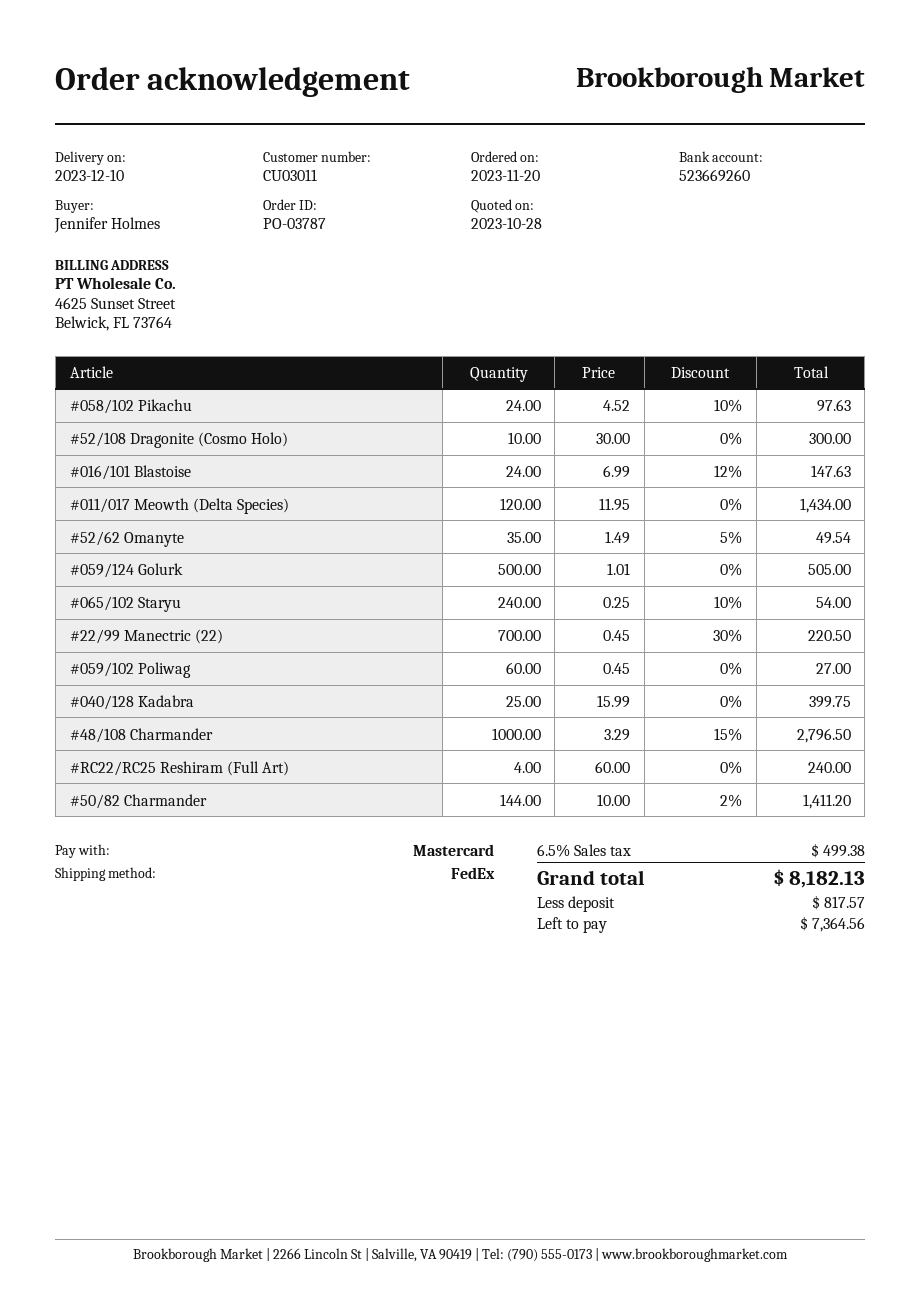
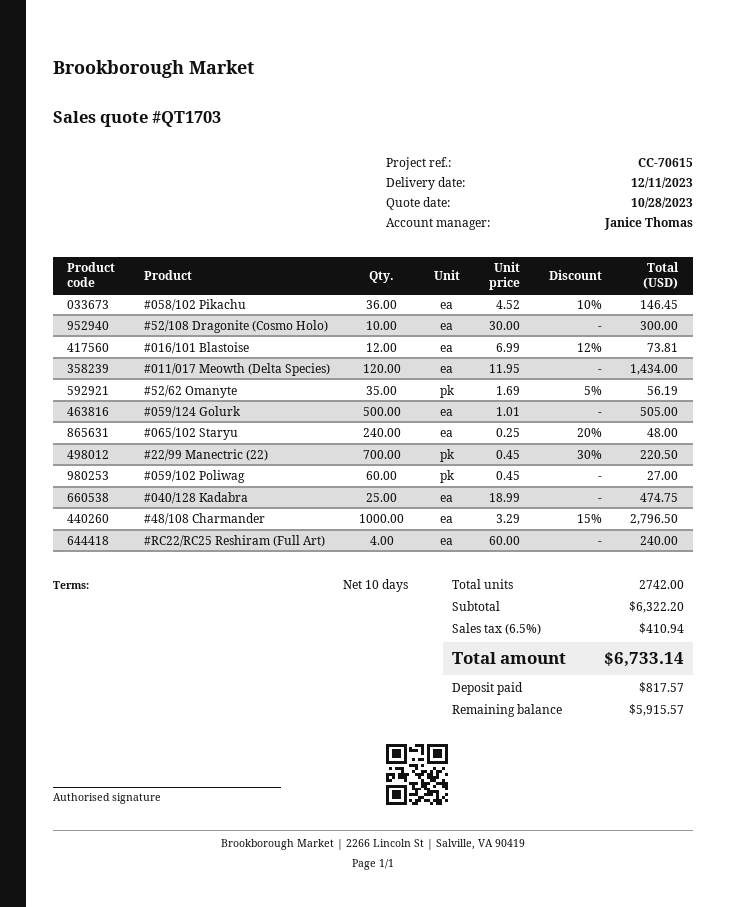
delivery date: 2023-12-10 -> 2023-12-11
#058/102 Pikachu: 24 x 4.52 - 10% = 97.63 -> 36 x 4.52 - 10% = 146.45
#016/101 Blastoise: 24 x 6.99 - 12% = 147.63 -> 12 x 6.99 - 12% = 73.81
#52/62 Omanyte: 35 x 1.49 - 5% = 49.54 -> 35 x 1.69 - 5% = 56.19
#065/102 Staryu: 240 x 0.25 - 10% = 54.00 -> 240 x 0.25 - 20% = 48.00
#040/128 Kadabra: 25 x 15.99 = 399.75 -> 25 x 18.99 = 474.75
#50/82 Charmander: 144 x 10.00 - 2% = 1411.20 -> none
tax: 6.5% = 499.38 -> 6.5% = 410.94
total: 8182.13 -> 6733.14
balance: 7364.56 -> 5915.57

